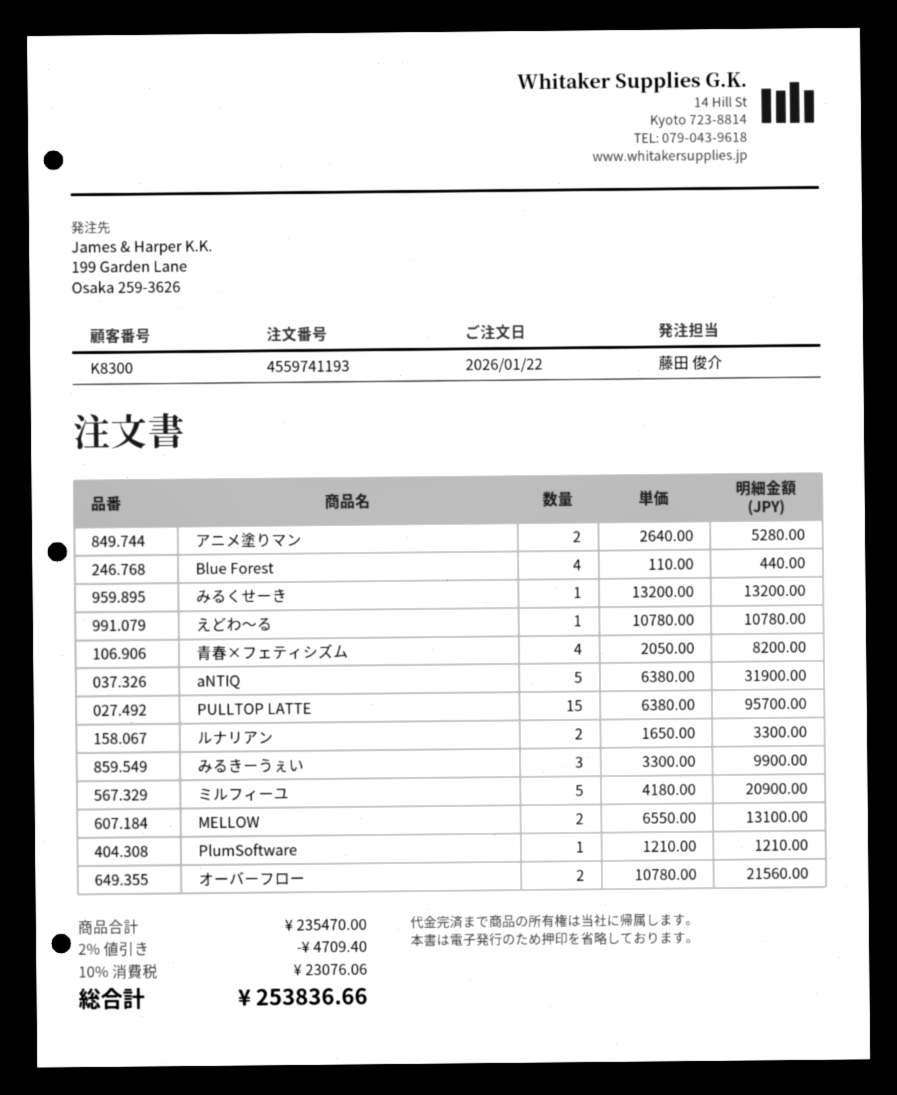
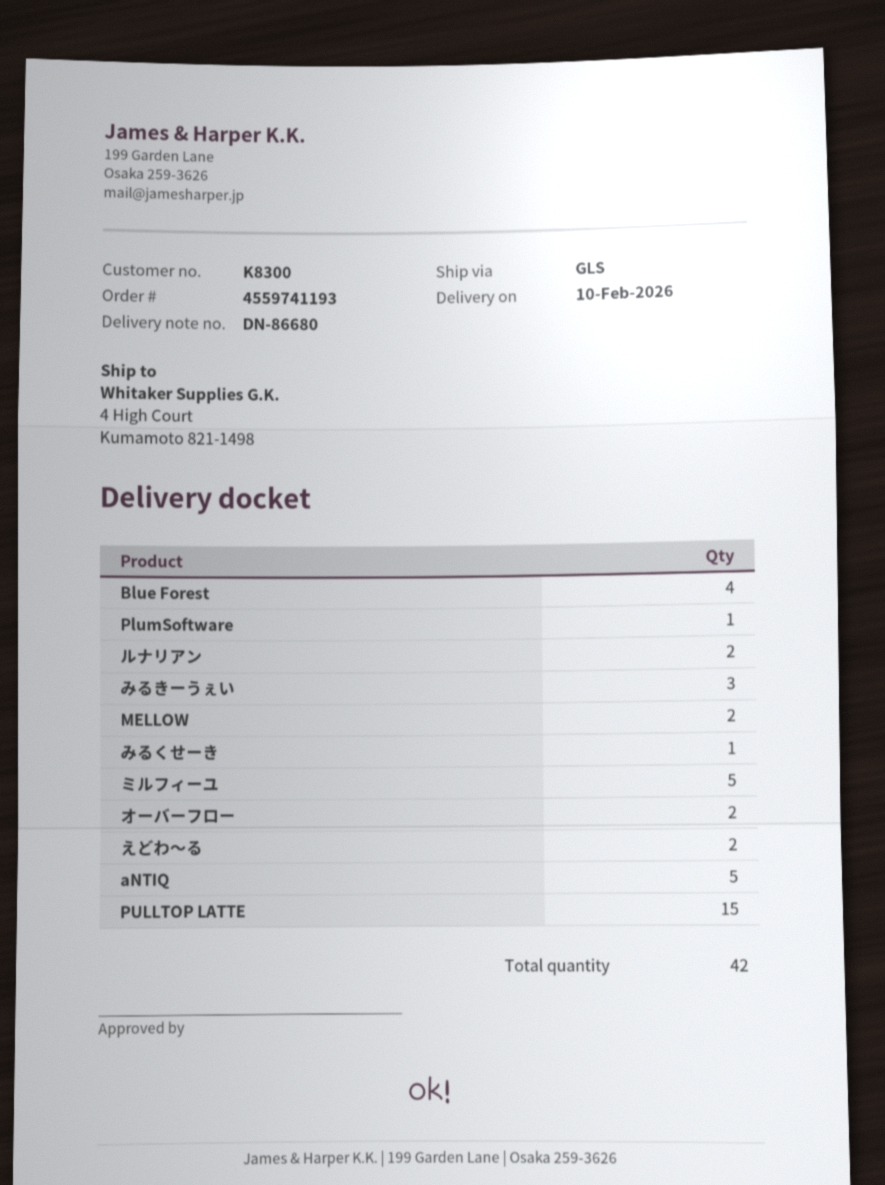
アニメ塗りマン: 2 -> none
えどわ〜る: 1 -> 2
青春×フェティシズム: 4 -> none

